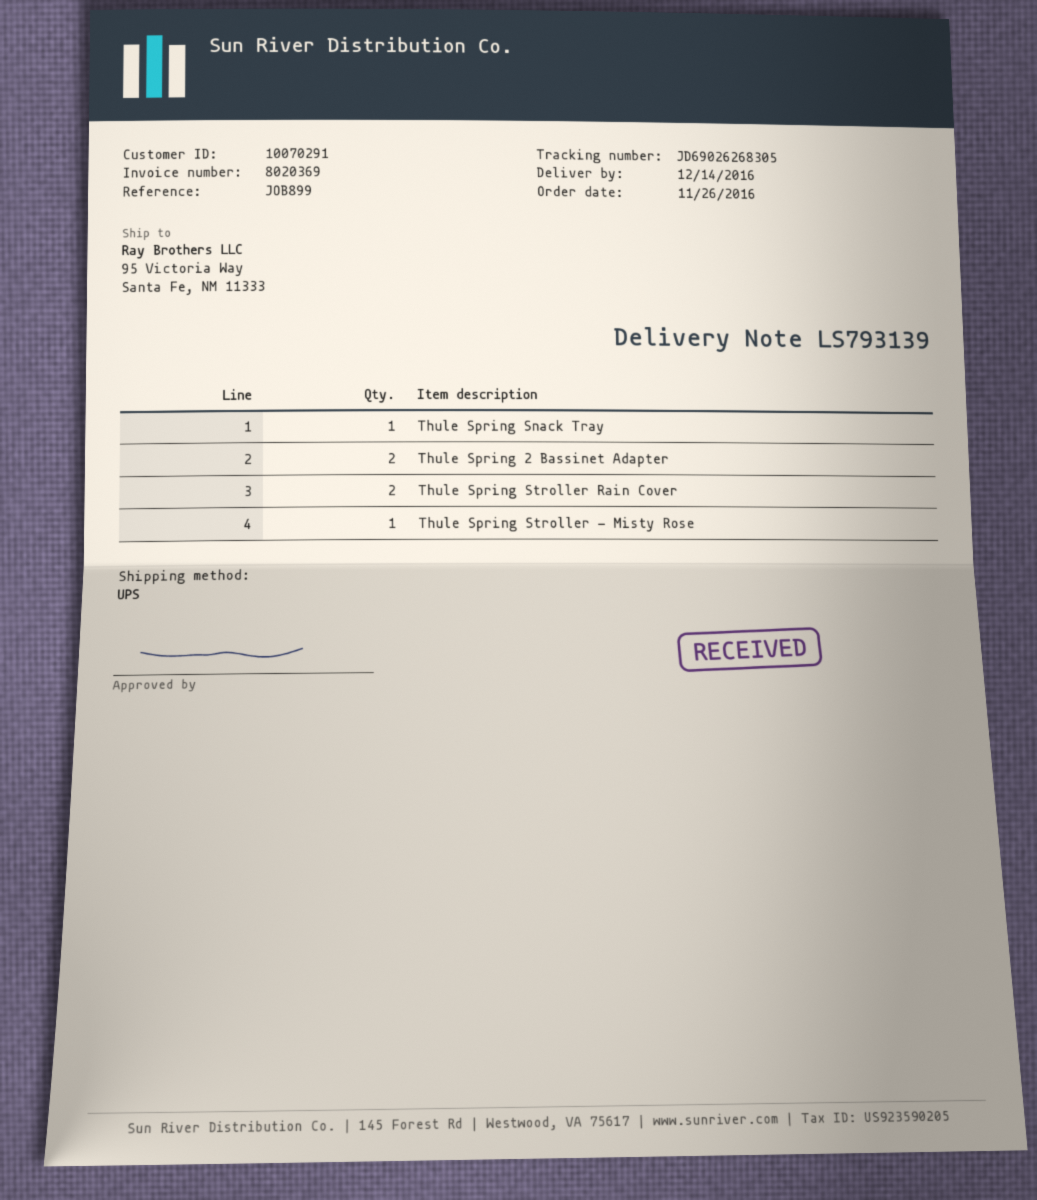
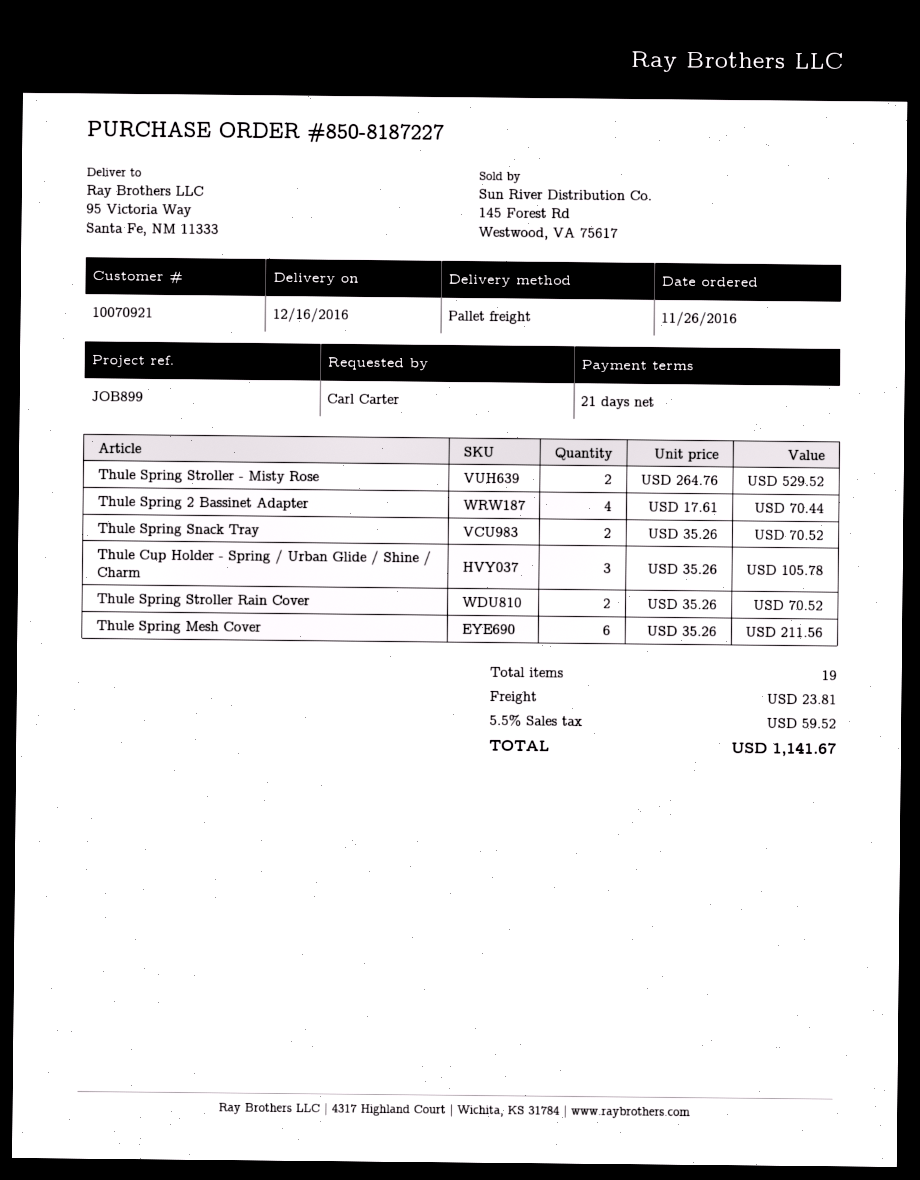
delivery date: 2016-12-14 -> 2016-12-16
customer number: 10070291 -> 10070921
shipping method: UPS -> pallet freight
Thule Spring Snack Tray: 1 -> 2
Thule Spring 2 Bassinet Adapter: 2 -> 4
Thule Spring Stroller - Misty Rose: 1 -> 2
Thule Cup Holder - Spring / Urban Glide / Shine / Charm: none -> 3
Thule Spring Mesh Cover: none -> 6

